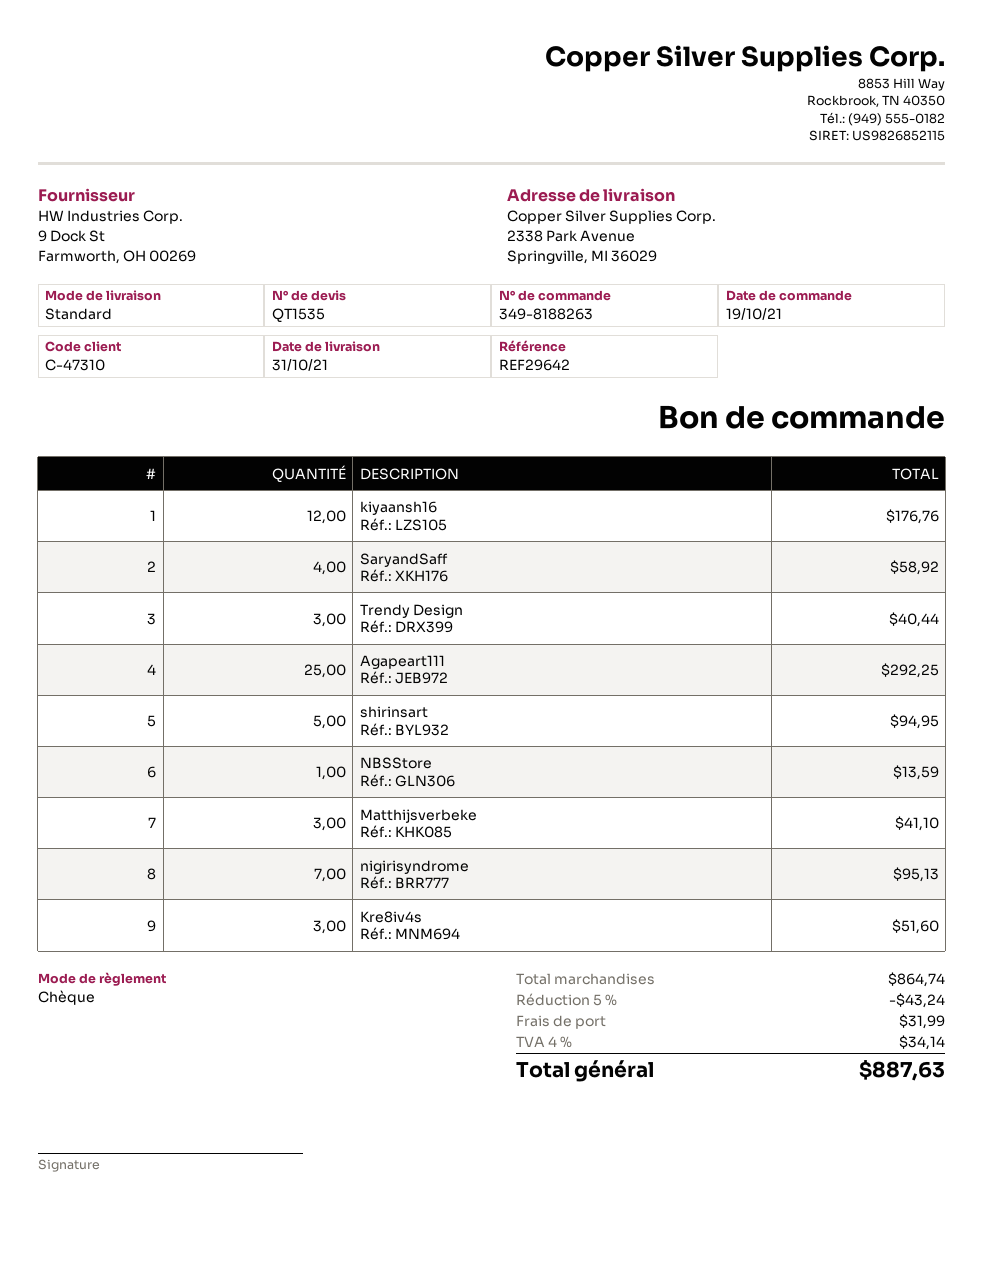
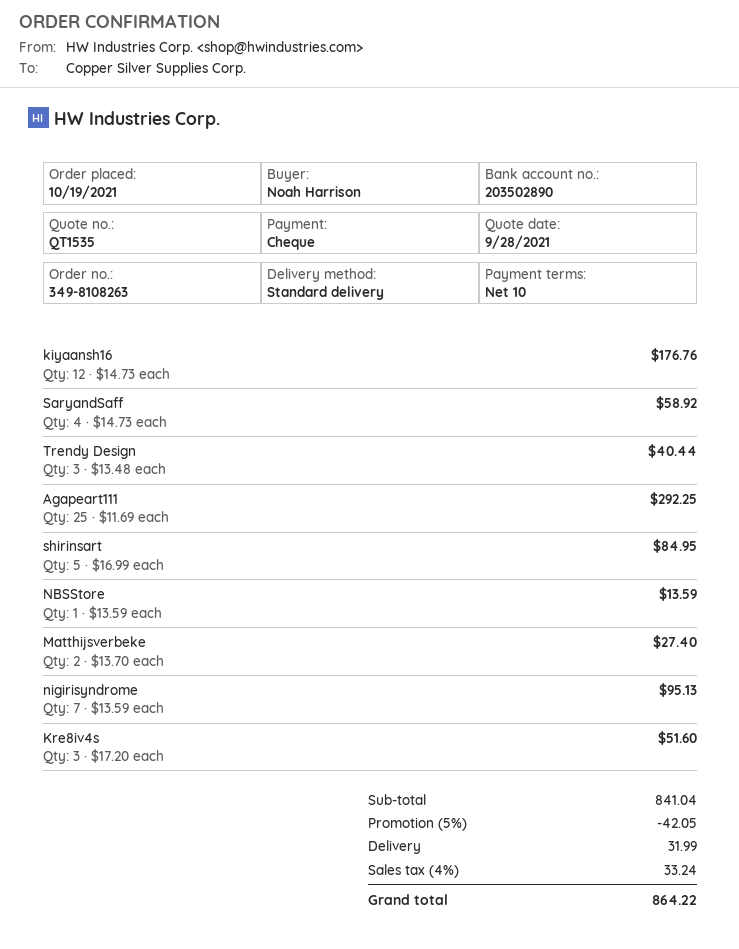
order number: 349-8188263 -> 349-8108263
shirinsart: 5 for 94.95 -> 5 for 84.95
Matthijsverbeke: 3 for 41.10 -> 2 for 27.40
subtotal: 864.74 -> 841.04
discount: 5% = 43.24 -> 5% = 42.05
tax: 4% = 34.14 -> 4% = 33.24
total: 887.63 -> 864.22

